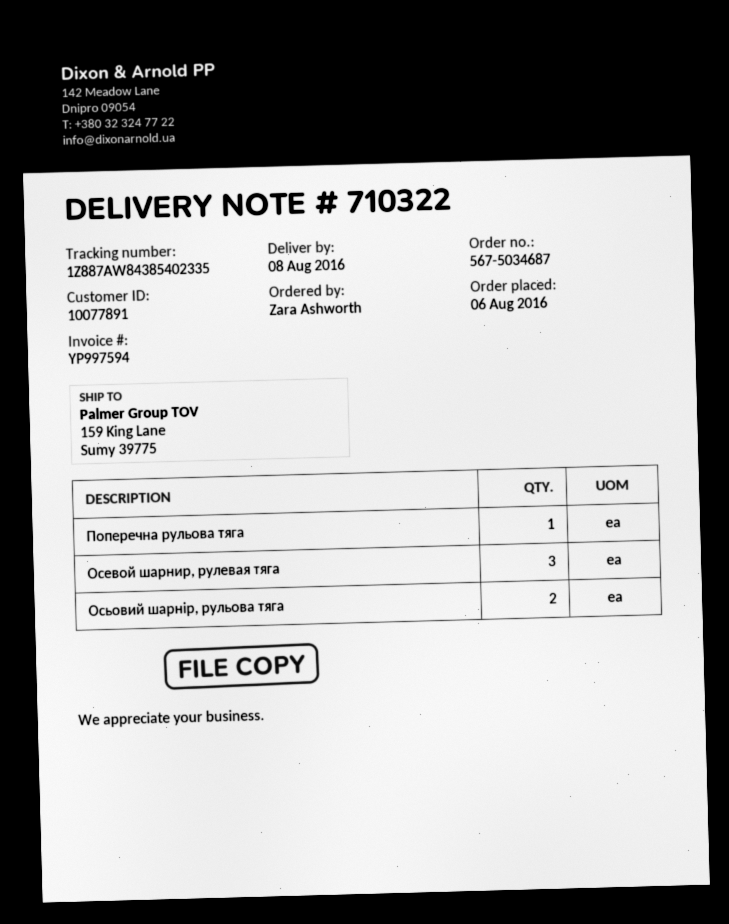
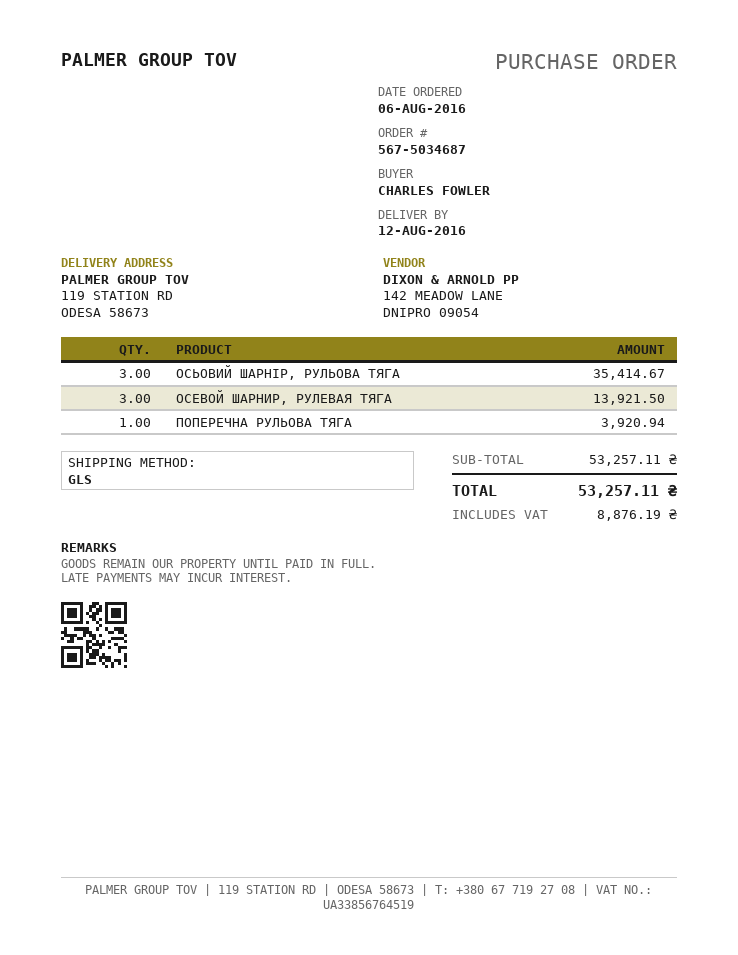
delivery date: 2016-08-08 -> 2016-08-12
ordered by: Zara Ashworth -> CHARLES FOWLER
ship to: 159 King Lane, Sumy 39775 -> 119 STATION RD, ODESA 58673
Осьовий шарнір, рульова тяга: 2 -> 3

